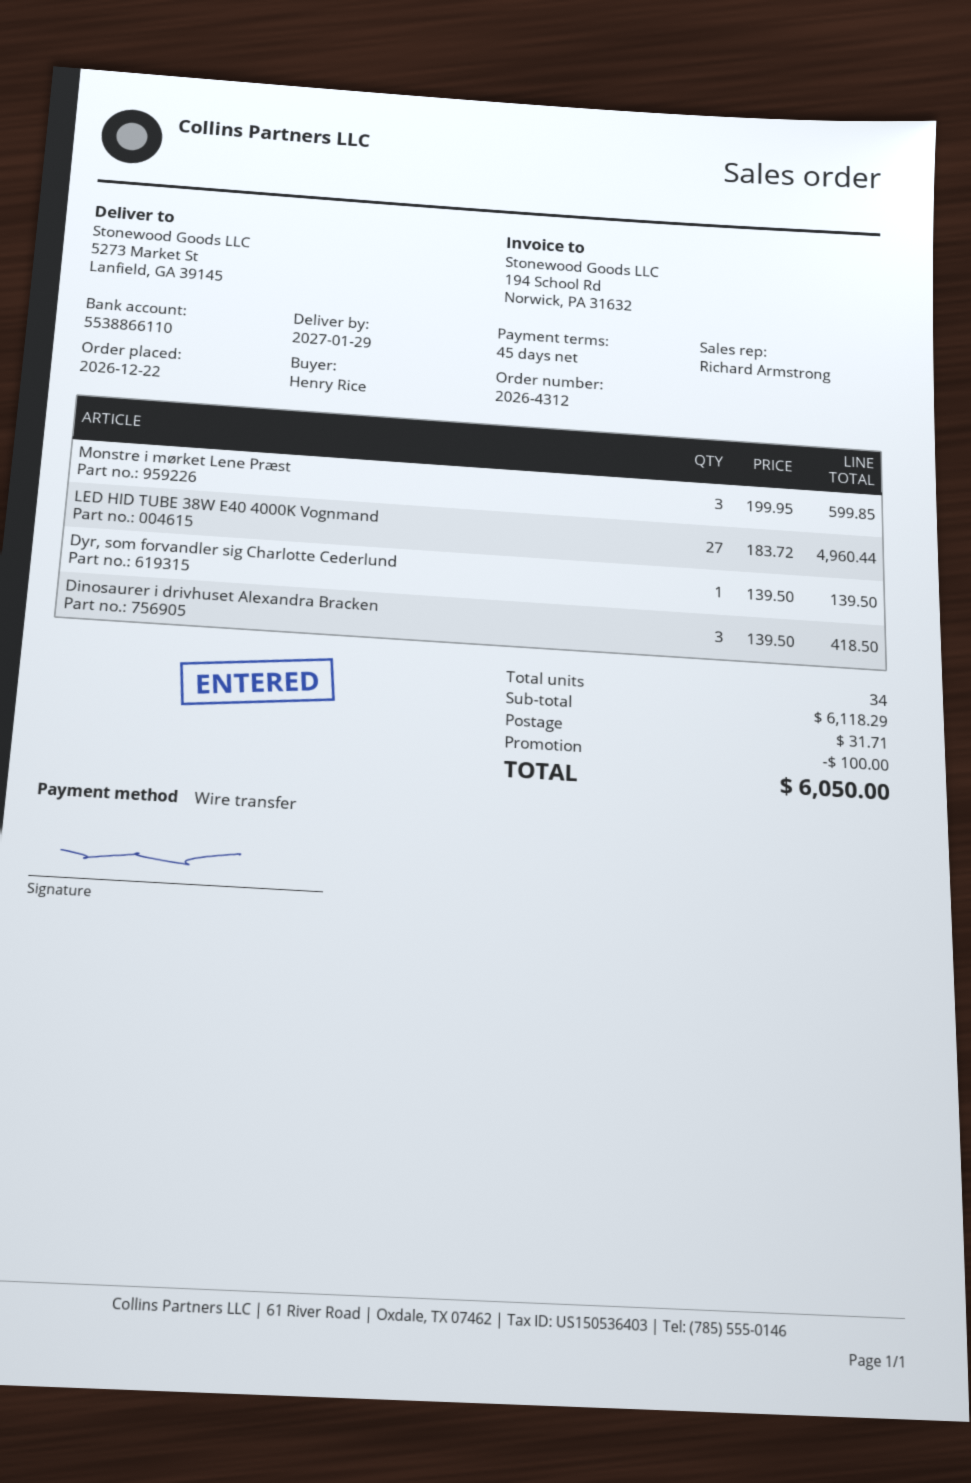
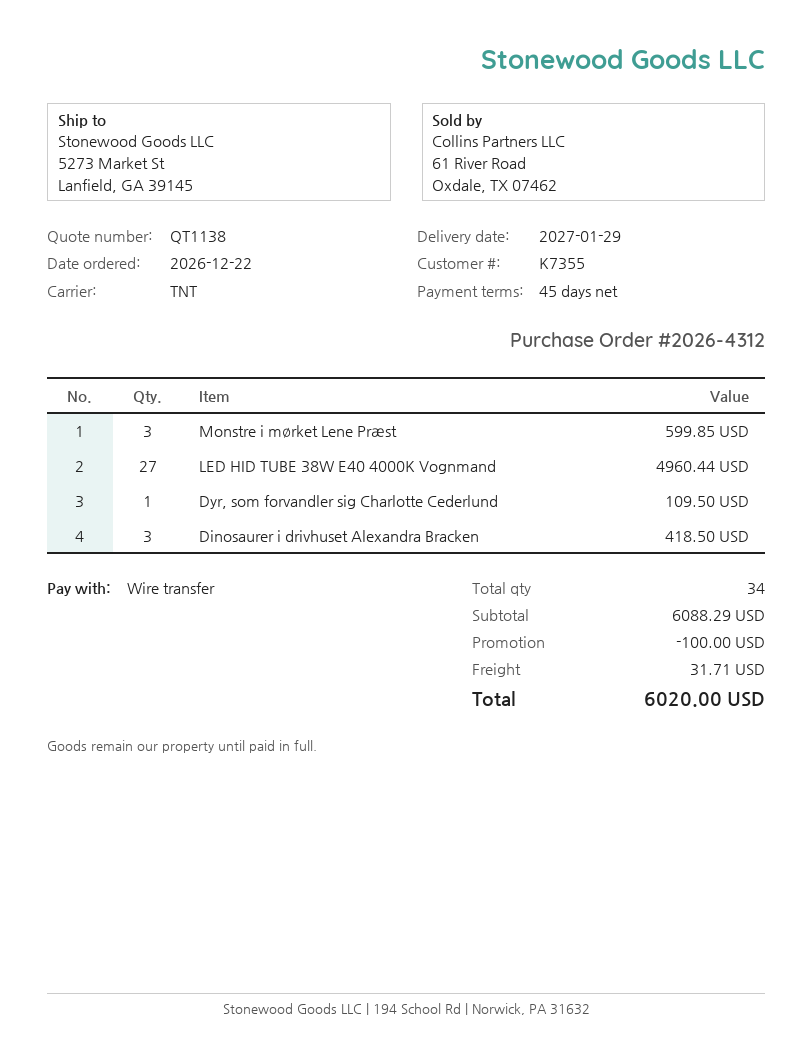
Dyr, som forvandler sig Charlotte Cederlund: 1 for 139.50 -> 1 for 109.50
subtotal: 6118.29 -> 6088.29
total: 6050.00 -> 6020.00

